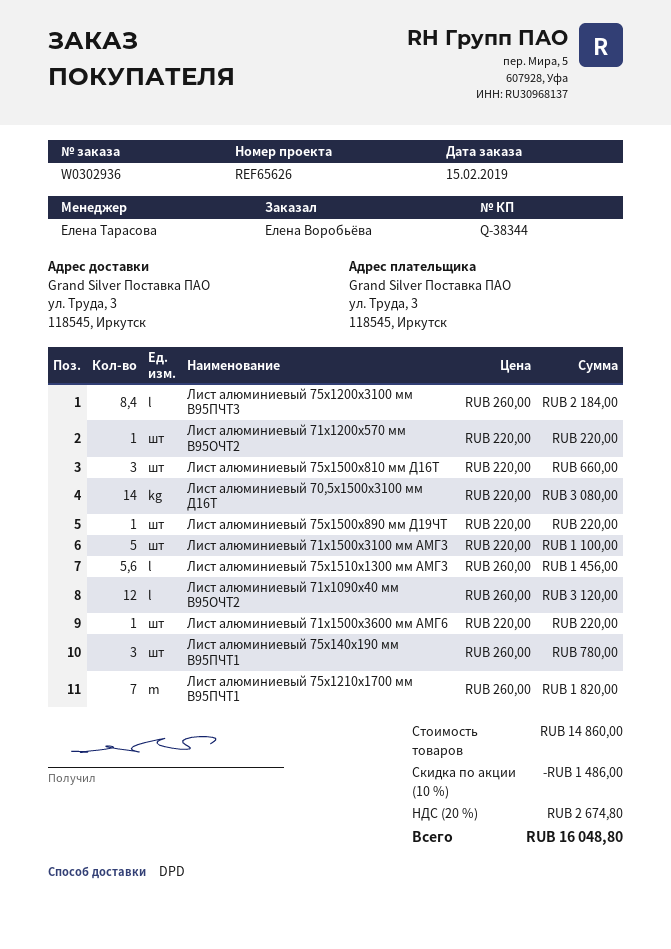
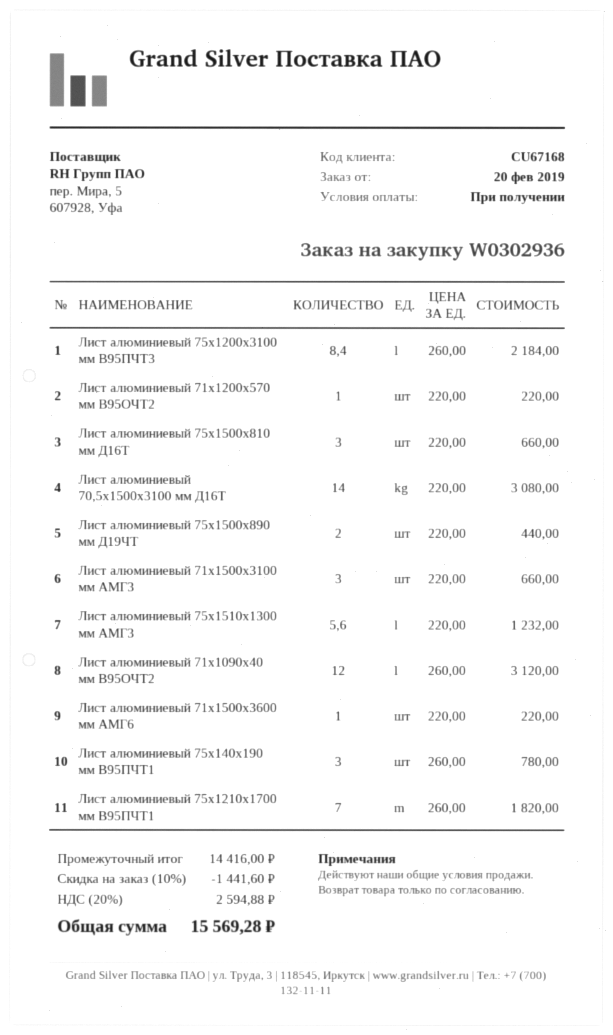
order date: 2019-02-15 -> 2019-02-20
Лист алюминиевый 75x1500x890 мм Д19ЧТ: 1 x 220.00 = 220.00 -> 2 x 220.00 = 440.00
Лист алюминиевый 71x1500x3100 мм АМГ3: 5 x 220.00 = 1100.00 -> 3 x 220.00 = 660.00
Лист алюминиевый 75x1510x1300 мм АМГ3: 5.6 x 260.00 = 1456.00 -> 5.6 x 220.00 = 1232.00
subtotal: 14860.00 -> 14416.00
discount: 10% = 1486.00 -> 10% = 1441.60
tax: 20% = 2674.80 -> 20% = 2594.88
total: 16048.80 -> 15569.28

